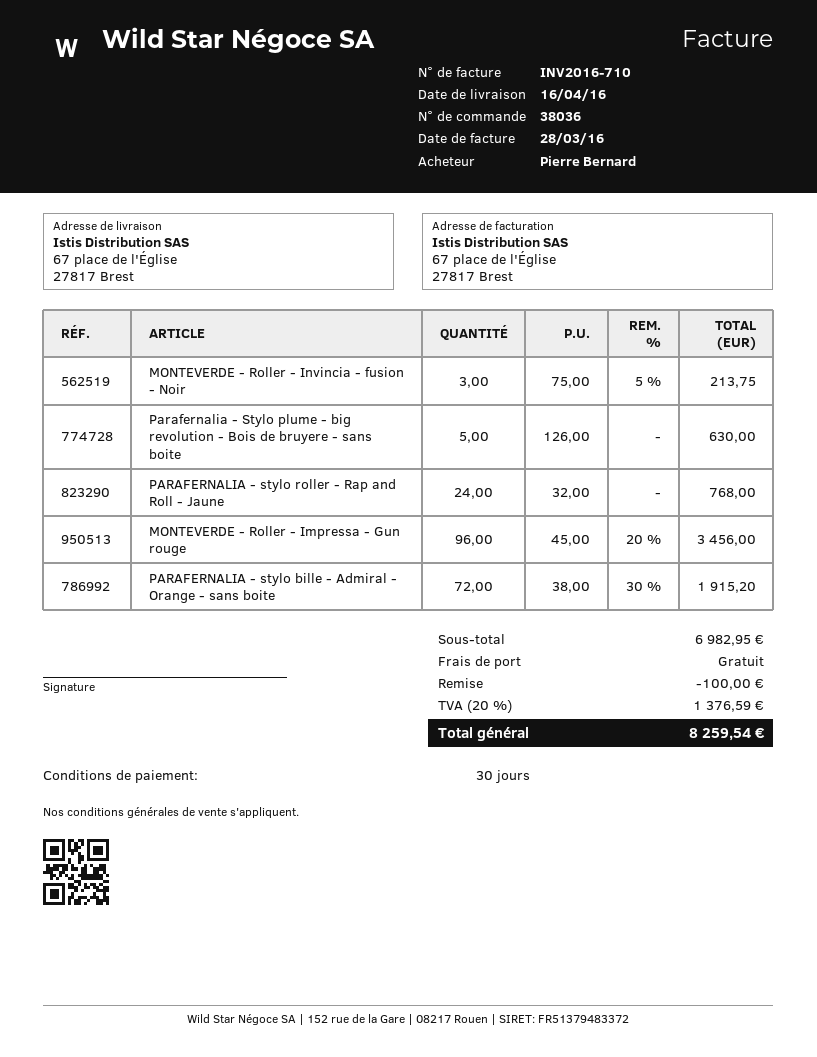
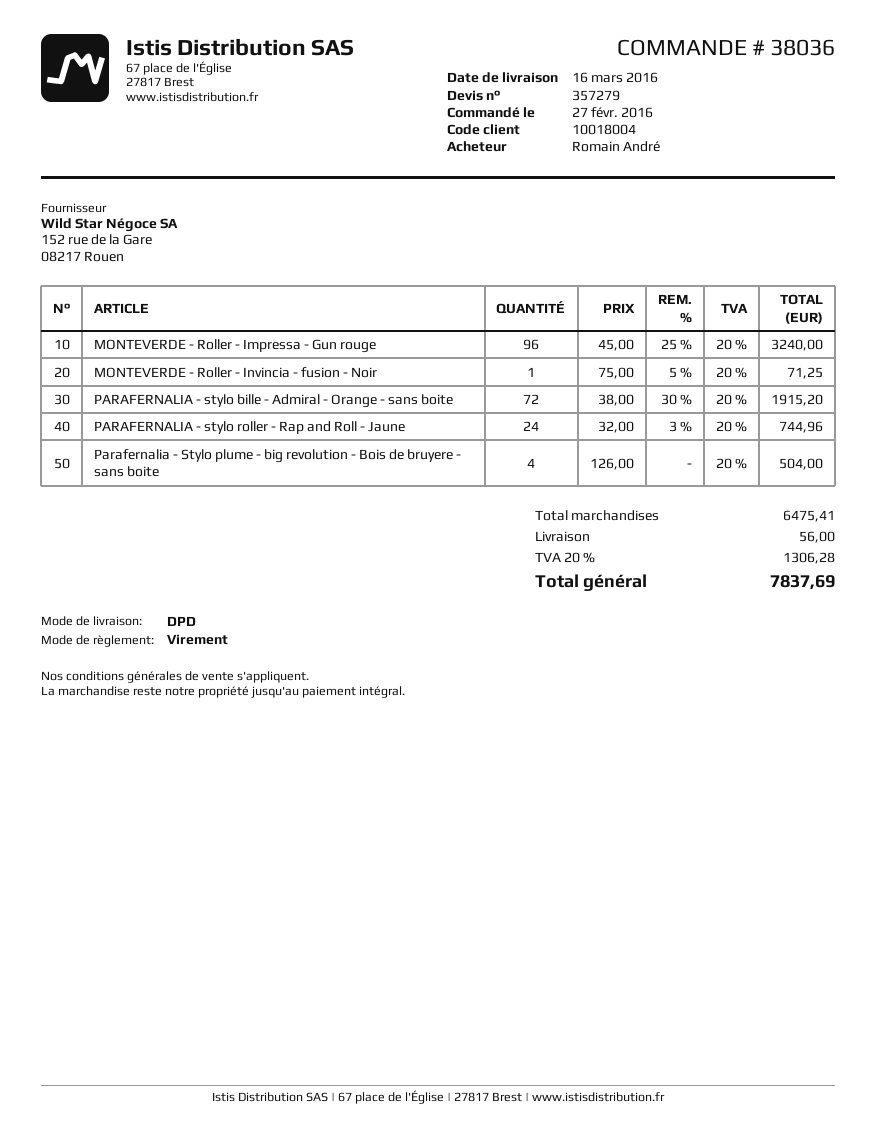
delivery date: 2016-04-16 -> 2016-03-16
ordered by: Pierre Bernard -> Romain André
MONTEVERDE - Roller - Invincia - fusion - Noir: 3 x 75.00 - 5% = 213.75 -> 1 x 75.00 - 5% = 71.25
Parafernalia - Stylo plume - big revolution - Bois de bruyere - sans boite: 5 x 126.00 = 630.00 -> 4 x 126.00 = 504.00
PARAFERNALIA - stylo roller - Rap and Roll - Jaune: 24 x 32.00 = 768.00 -> 24 x 32.00 - 3% = 744.96
MONTEVERDE - Roller - Impressa - Gun rouge: 96 x 45.00 - 20% = 3456.00 -> 96 x 45.00 - 25% = 3240.00
subtotal: 6982.95 -> 6475.41
discount: 100.00 -> none
shipping: 0.00 -> 56.00
tax: 20% = 1376.59 -> 20% = 1306.28
total: 8259.54 -> 7837.69

